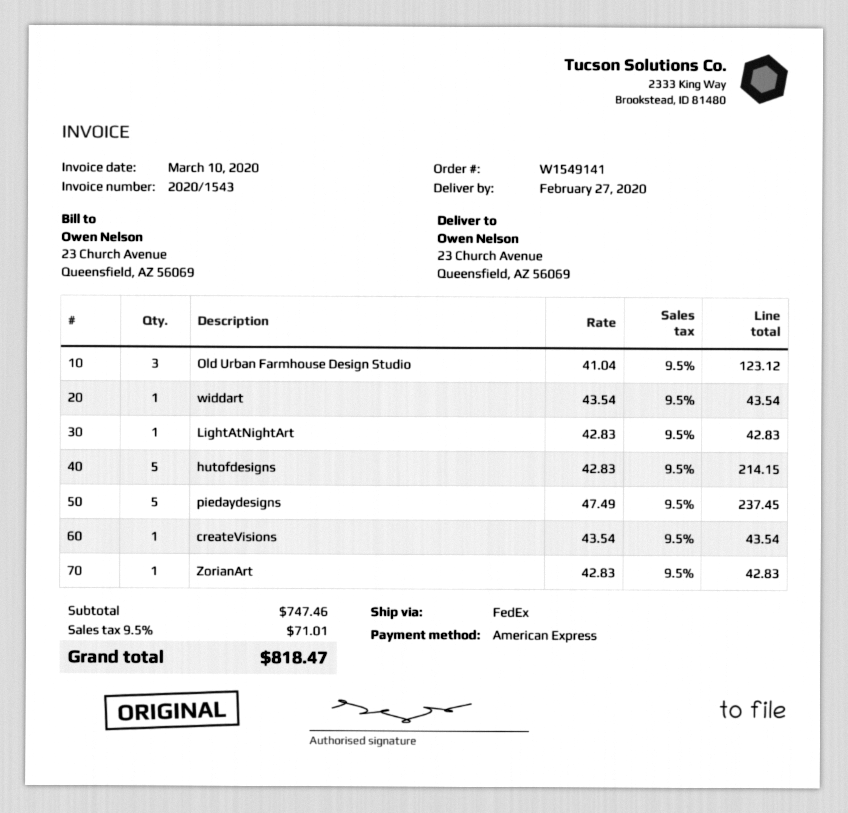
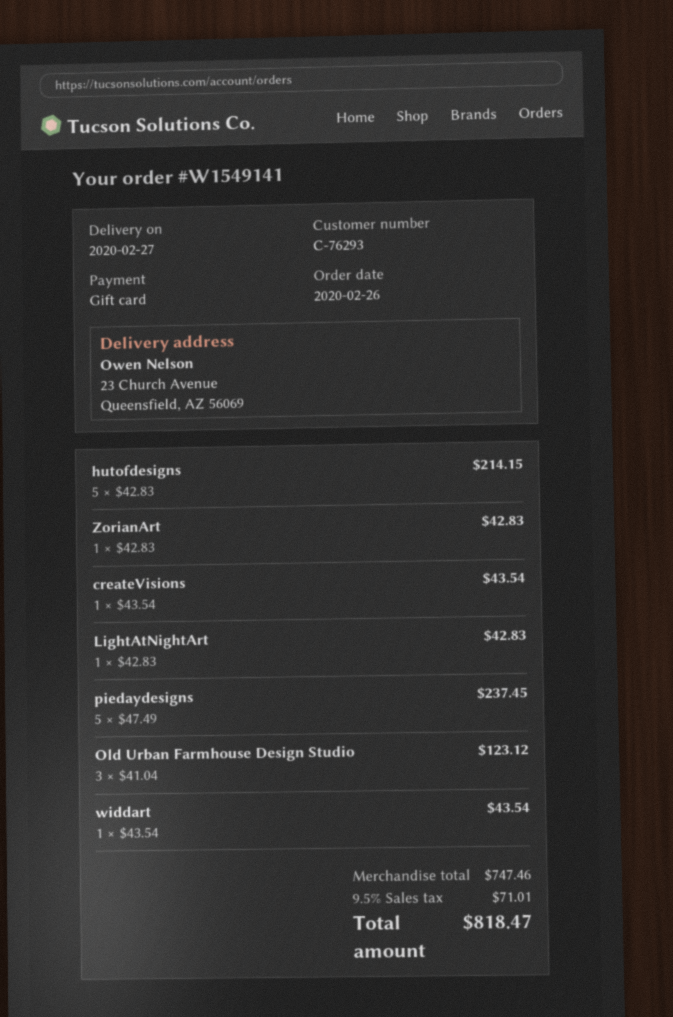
payment method: American Express -> gift card

